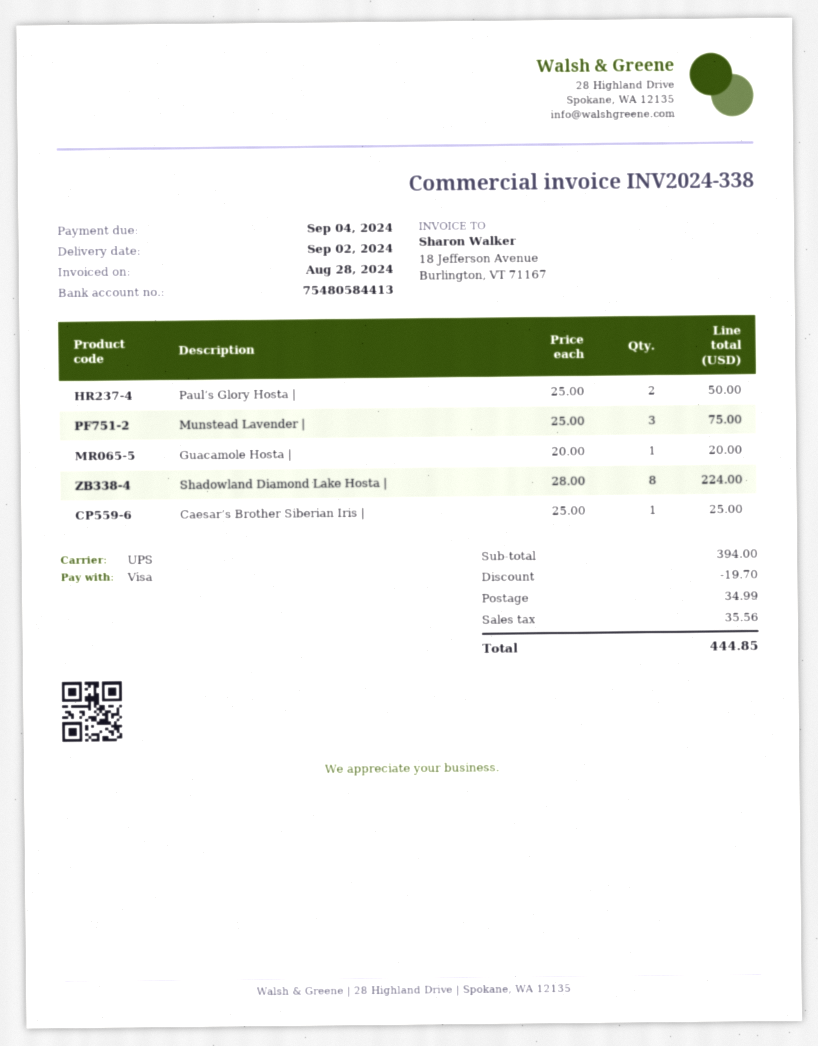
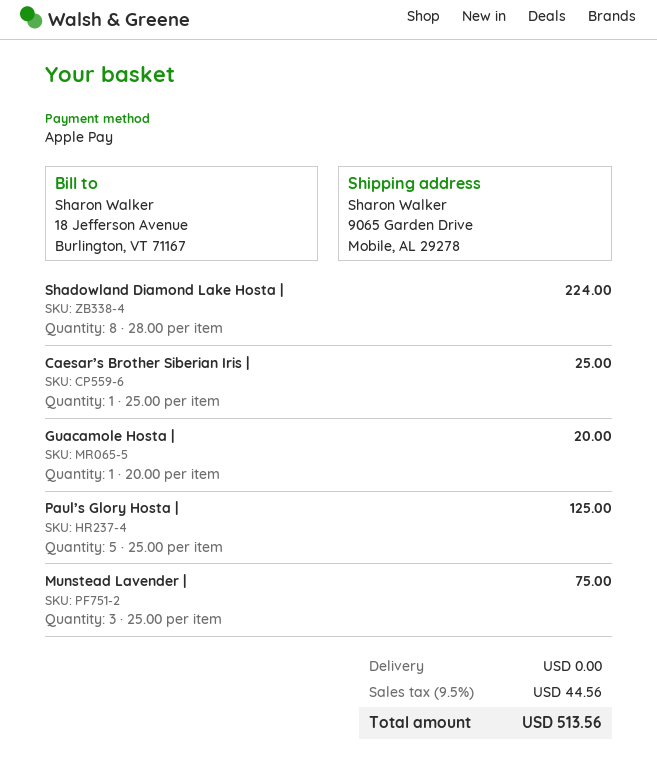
payment method: Visa -> Apple Pay
Paul’s Glory Hosta |: 2 x 25.00 = 50.00 -> 5 x 25.00 = 125.00
discount: 19.70 -> none
shipping: 34.99 -> 0.00
tax: 35.56 -> 44.56
total: 444.85 -> 513.56

